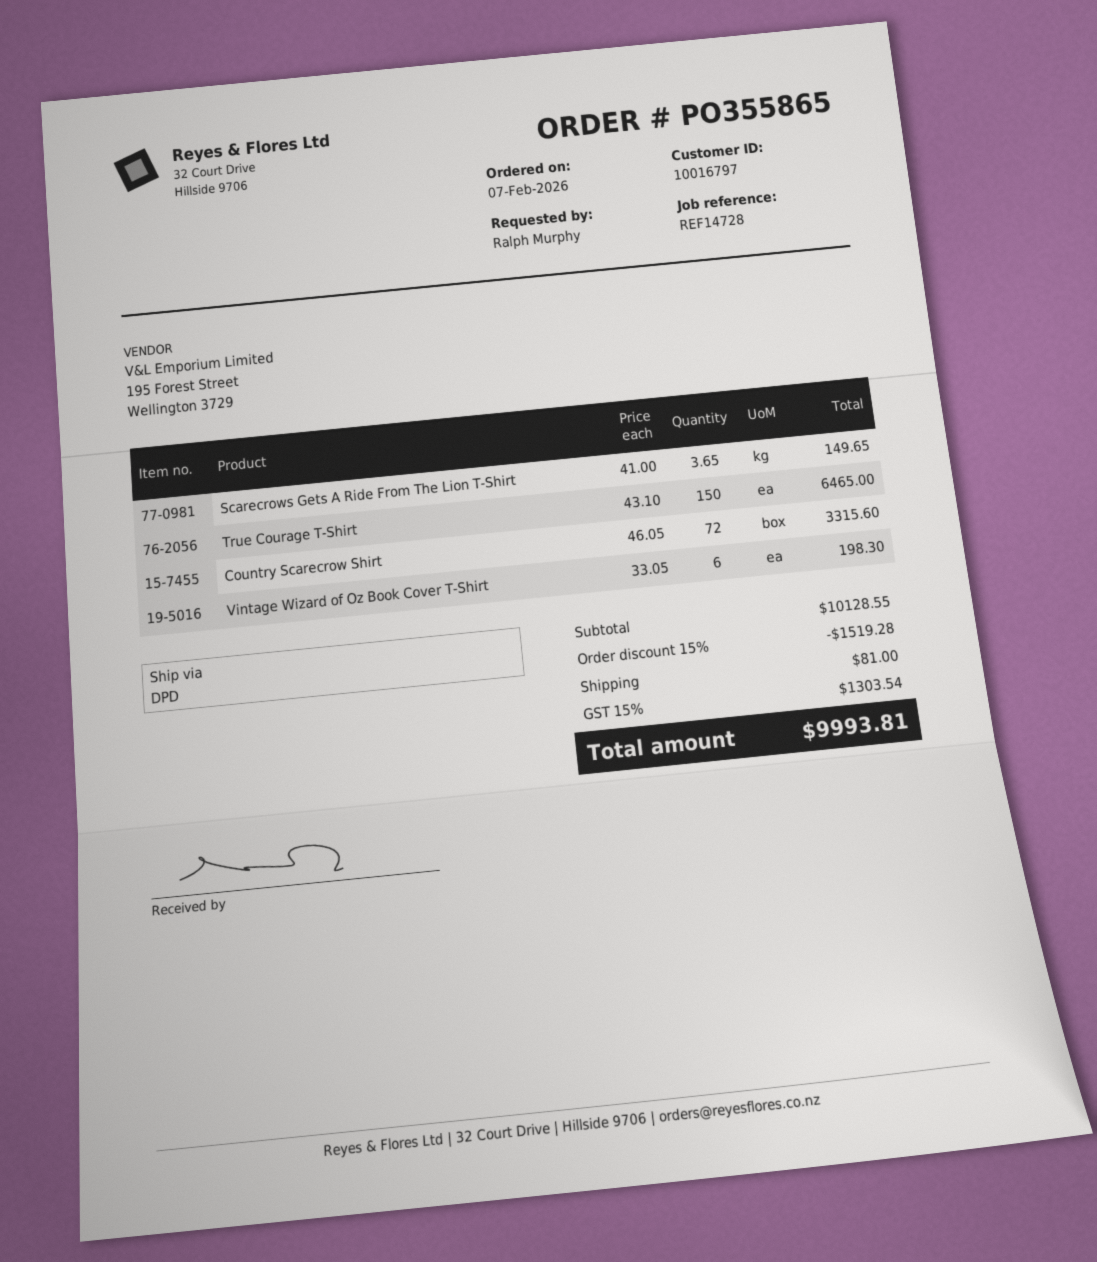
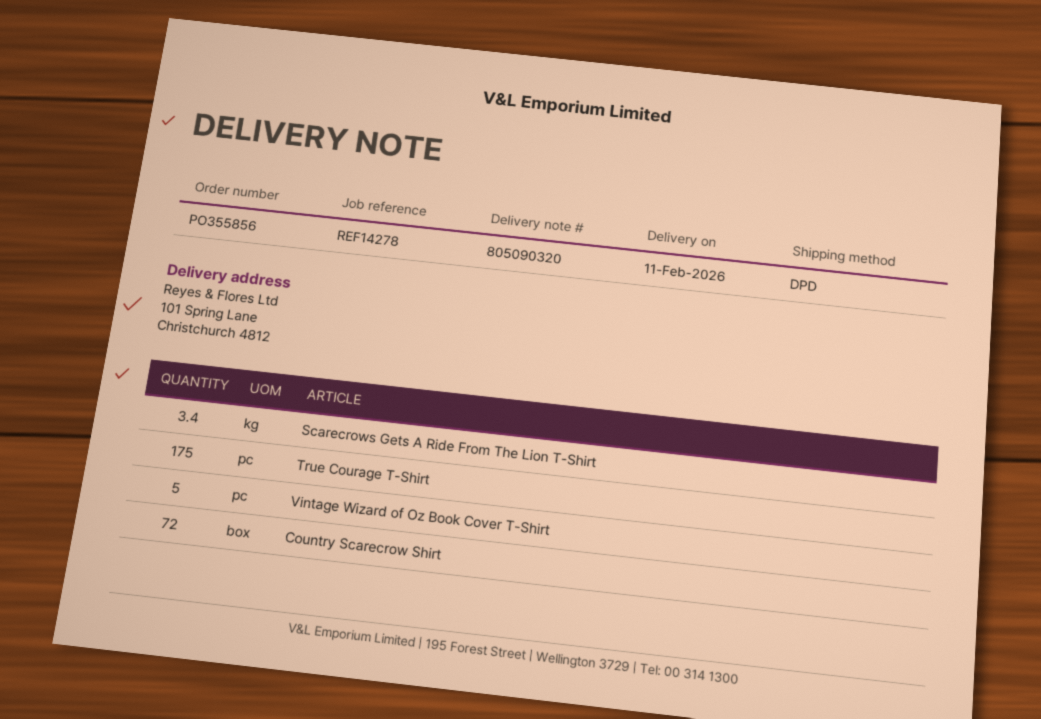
order number: PO355865 -> PO355856
reference: REF14728 -> REF14278
Scarecrows Gets A Ride From The Lion T-Shirt: 3.65 -> 3.4
True Courage T-Shirt: 150 -> 175
Vintage Wizard of Oz Book Cover T-Shirt: 6 -> 5

